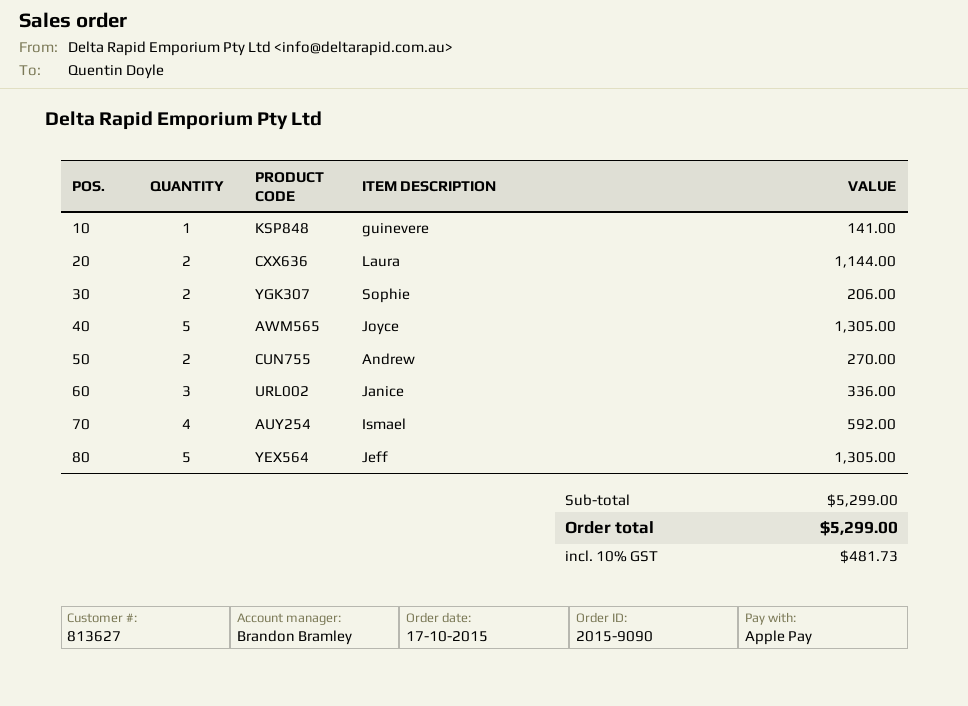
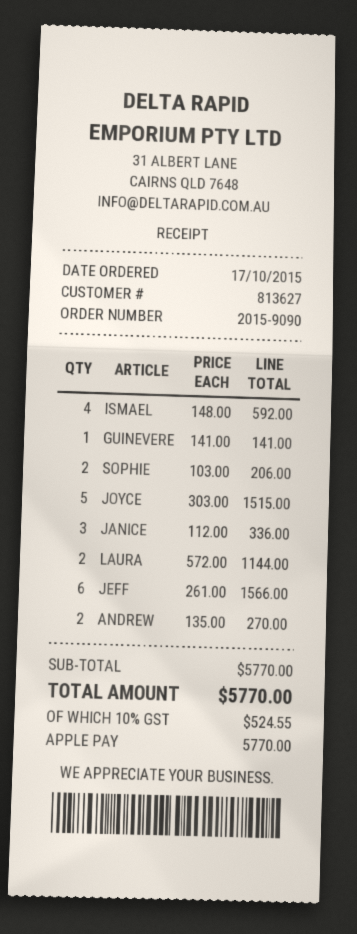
Joyce: 5 for 1305.00 -> 5 for 1515.00
Jeff: 5 for 1305.00 -> 6 for 1566.00
subtotal: 5299.00 -> 5770.00
tax: 10% = 481.73 -> 10% = 524.55
total: 5299.00 -> 5770.00

